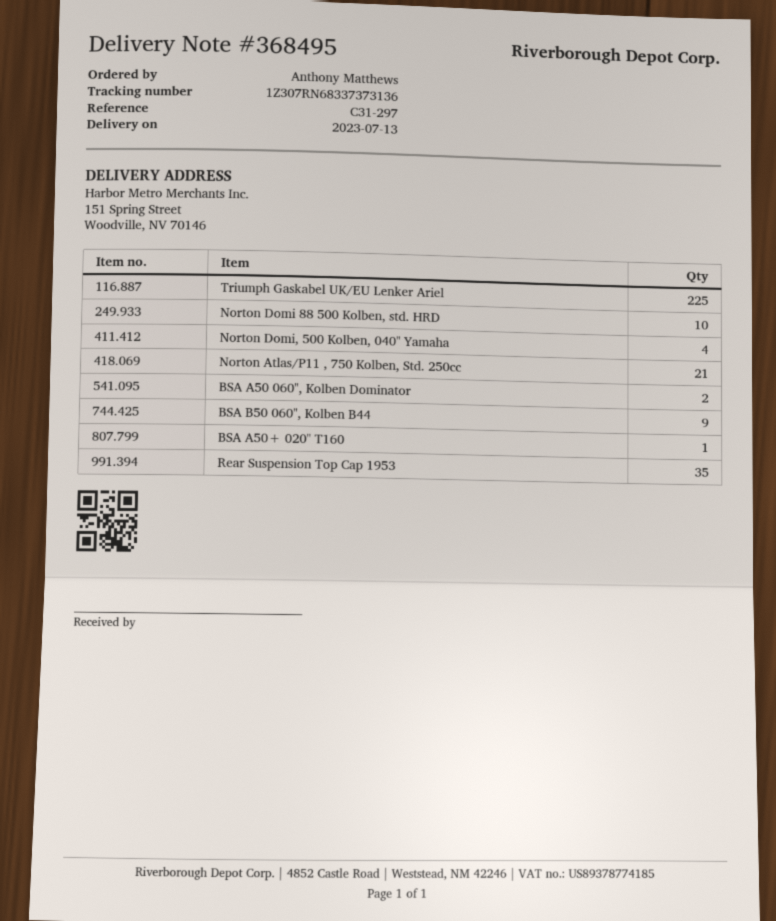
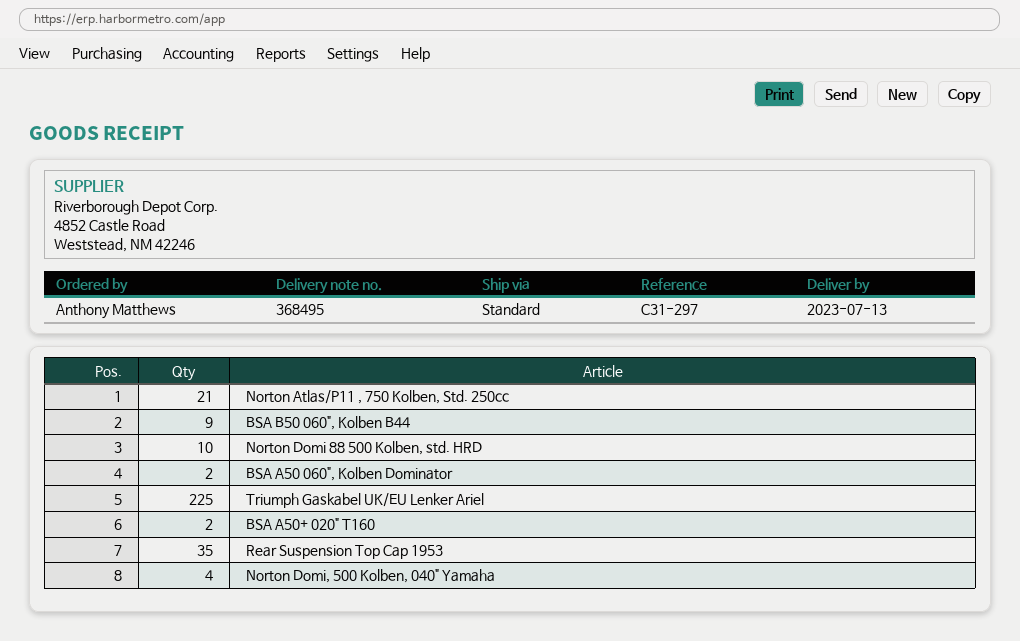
BSA A50+ 020" T160: 1 -> 2

